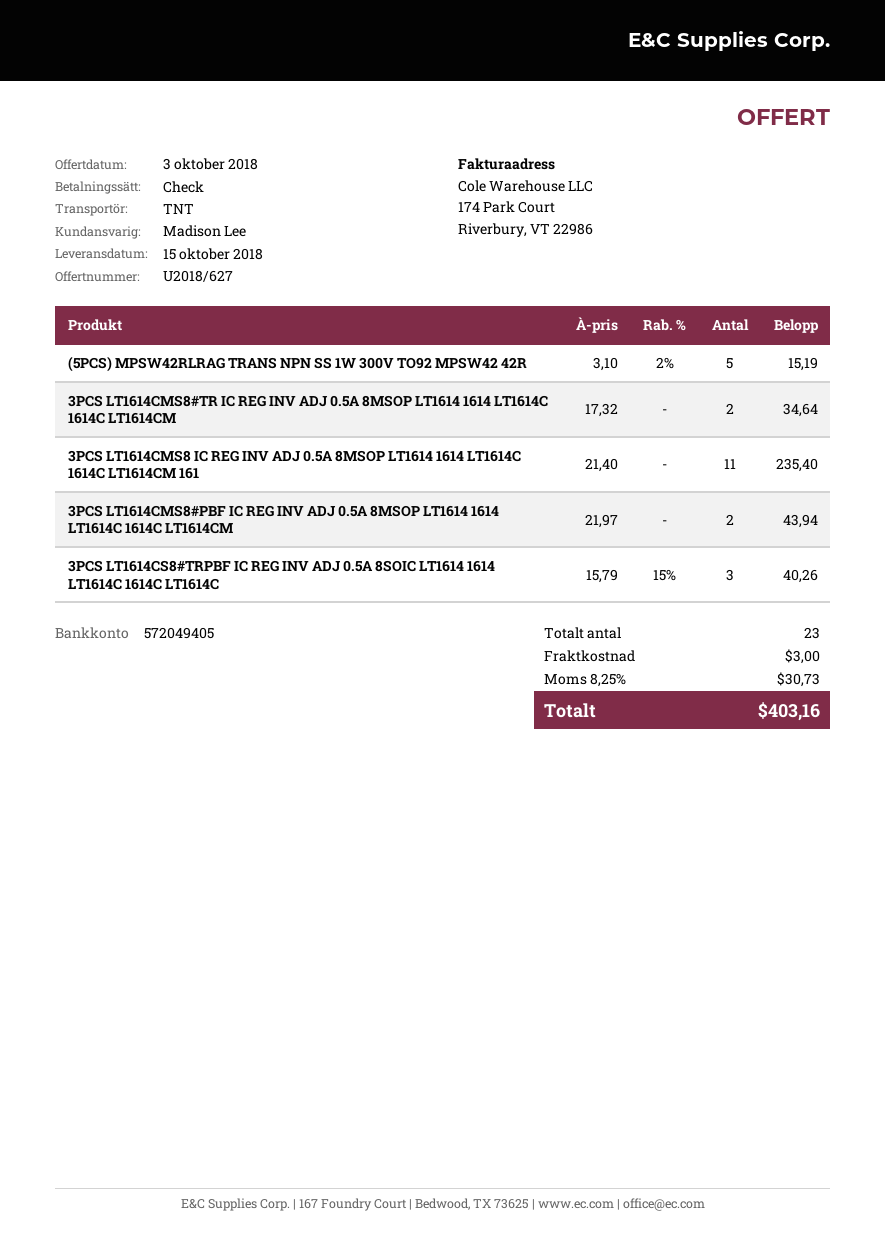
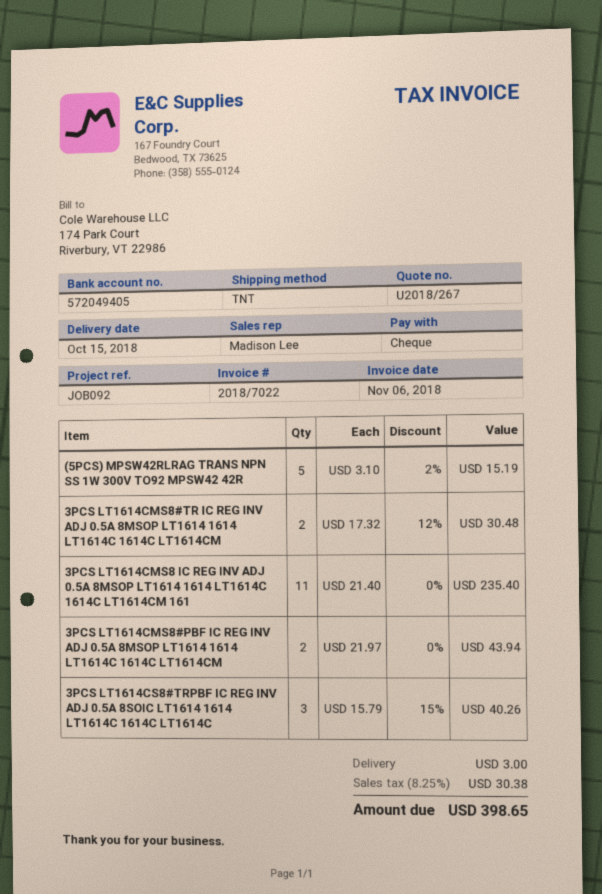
quote number: U2018/627 -> U2018/267
3PCS LT1614CMS8#TR IC REG INV ADJ 0.5A 8MSOP LT1614 1614 LT1614C 1614C LT1614CM: 2 x 17.32 = 34.64 -> 2 x 17.32 - 12% = 30.48
tax: 8.25% = 30.73 -> 8.25% = 30.38
total: 403.16 -> 398.65

